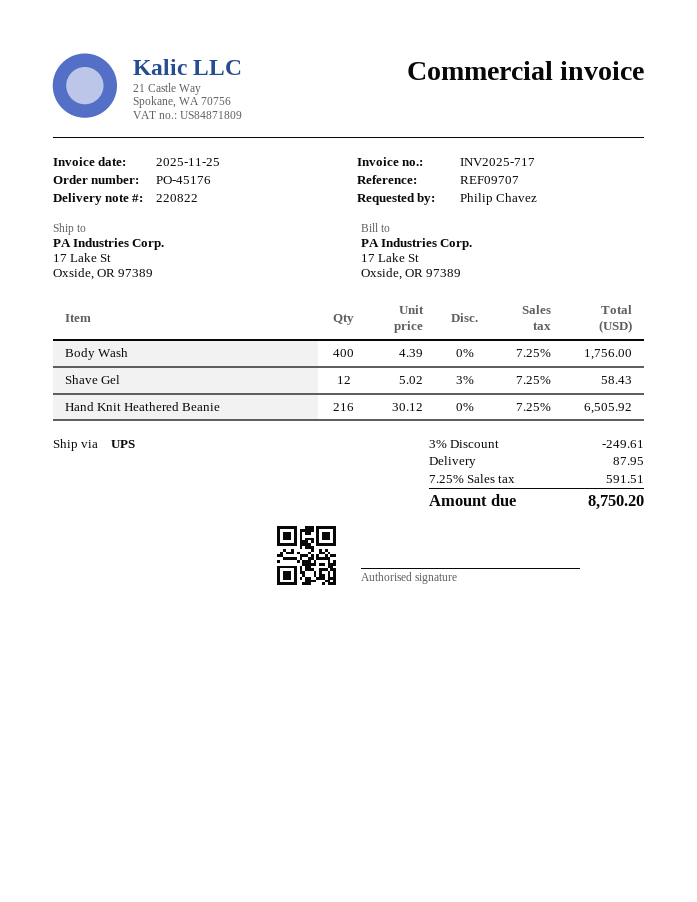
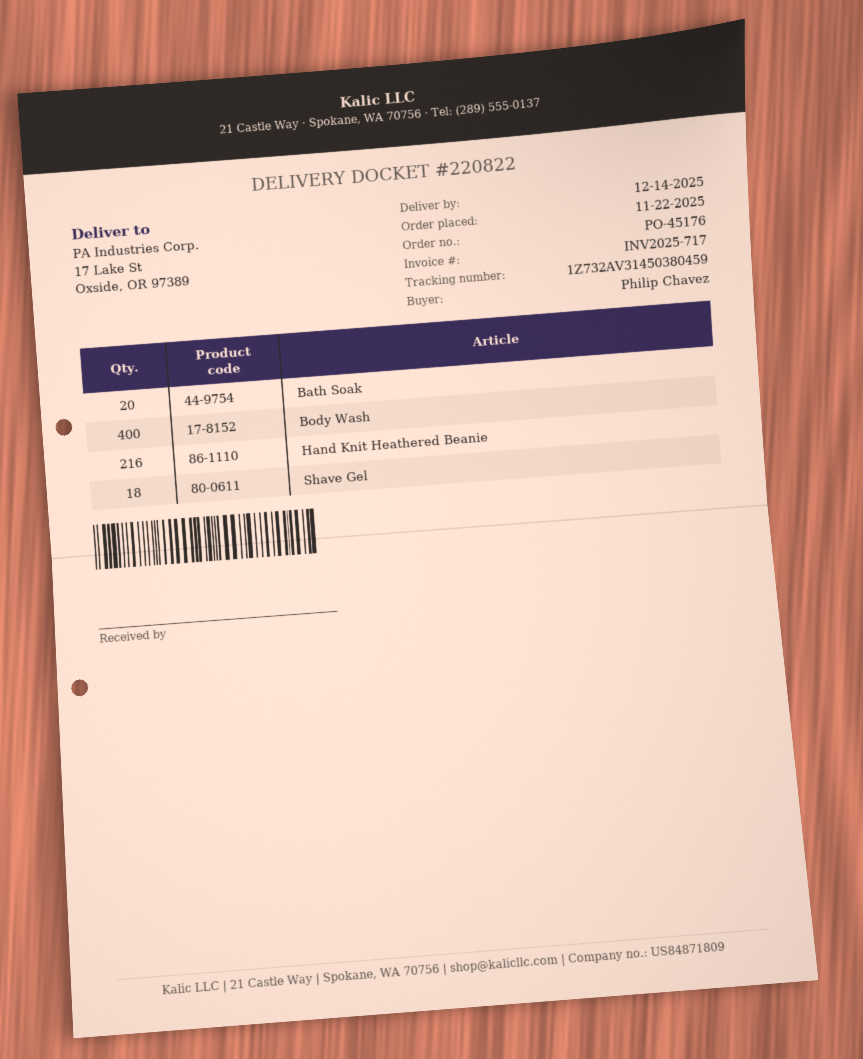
Shave Gel: 12 -> 18
Bath Soak: none -> 20

